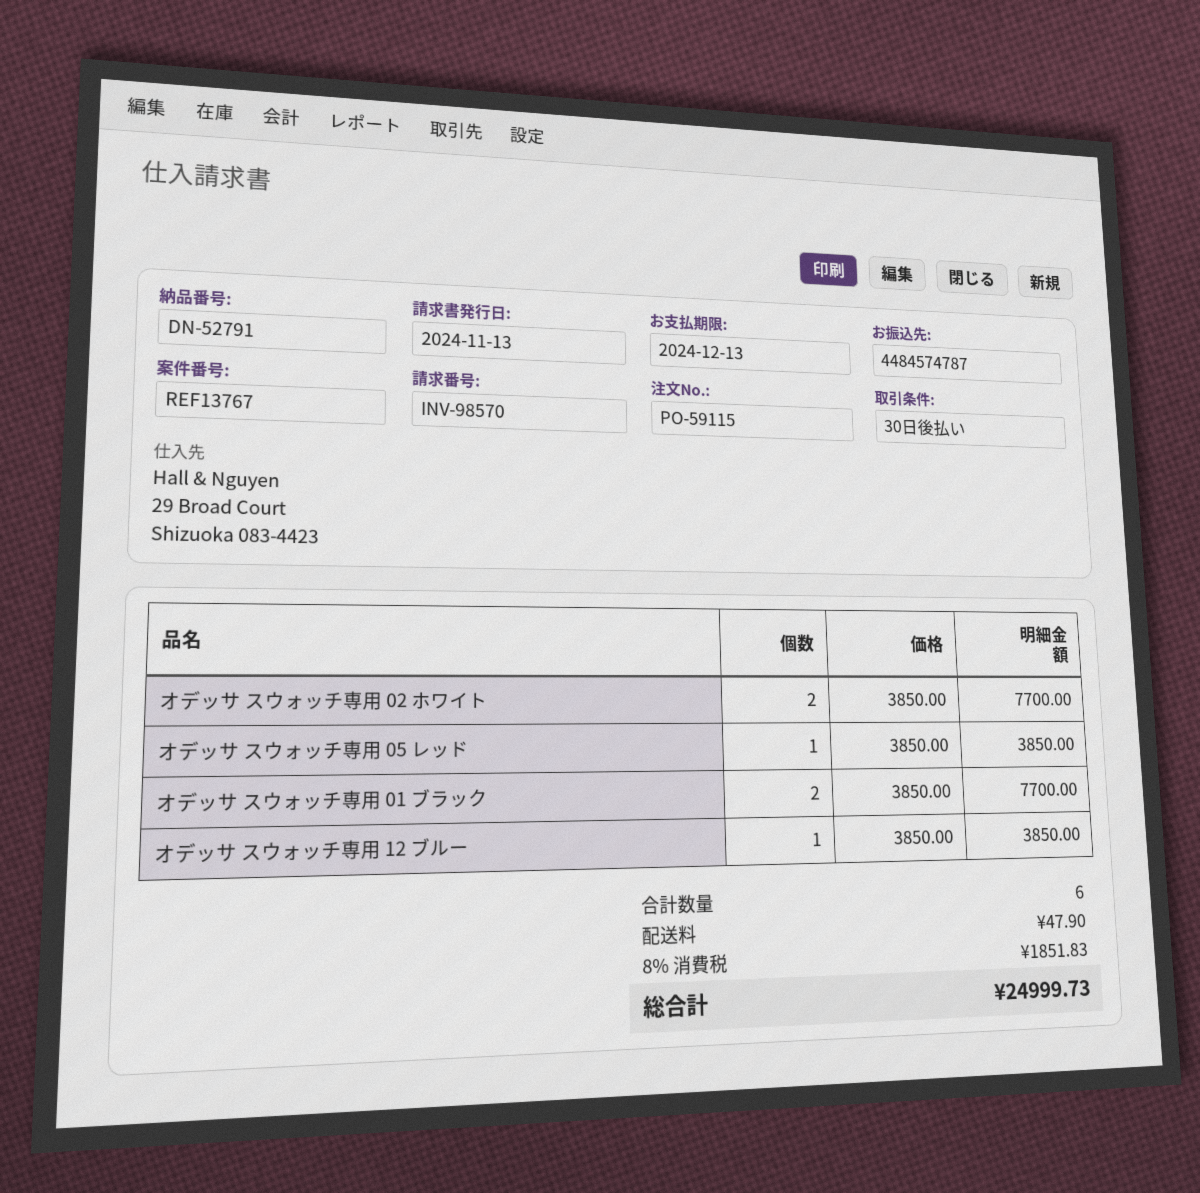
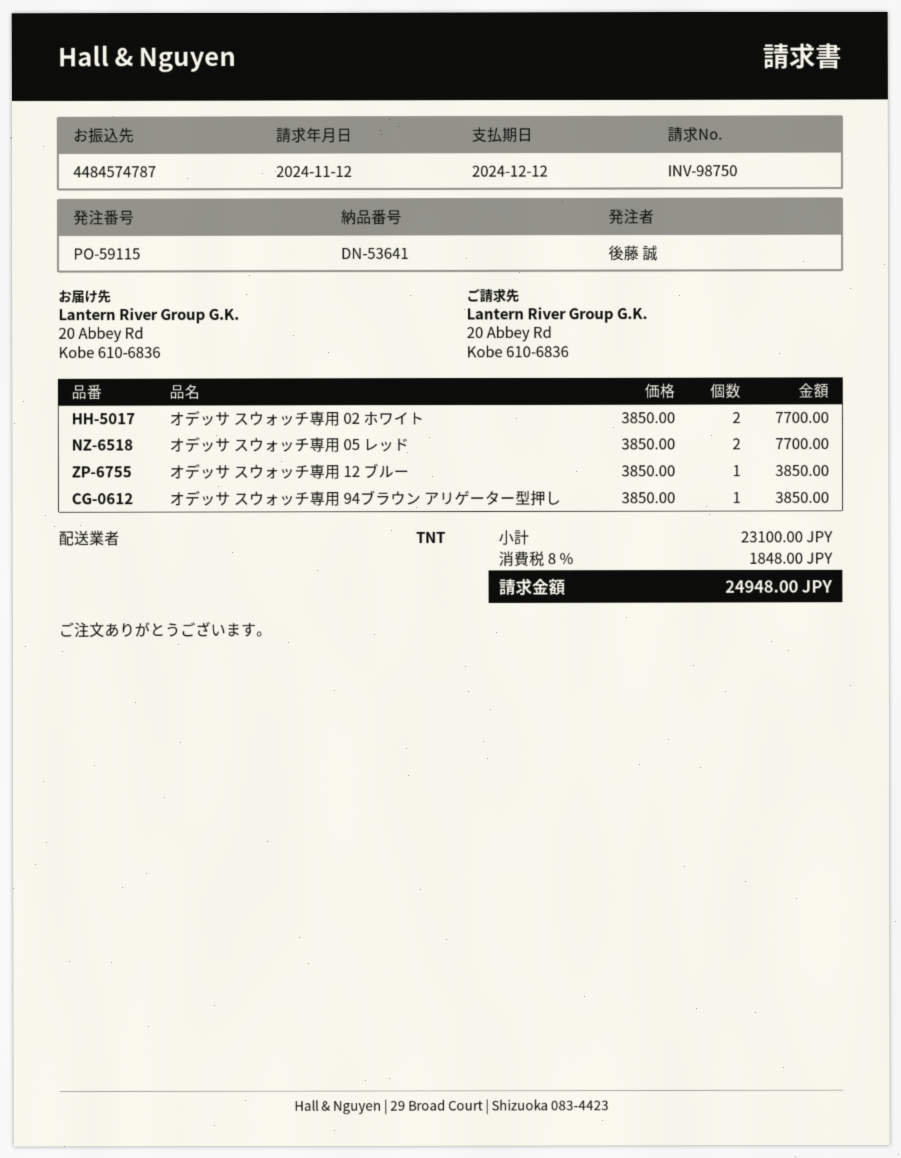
delivery note number: DN-52791 -> DN-53641
invoice number: INV-98570 -> INV-98750
invoice date: 2024-11-13 -> 2024-11-12
due date: 2024-12-13 -> 2024-12-12
オデッサ スウォッチ専用 05 レッド: 1 x 3850.00 = 3850.00 -> 2 x 3850.00 = 7700.00
オデッサ スウォッチ専用 01 ブラック: 2 x 3850.00 = 7700.00 -> none
オデッサ スウォッチ専用 94ブラウン アリゲーター型押し: none -> 1 x 3850.00 = 3850.00
shipping: 47.90 -> none
tax: 8% = 1851.83 -> 8% = 1848.00
total: 24999.73 -> 24948.00

